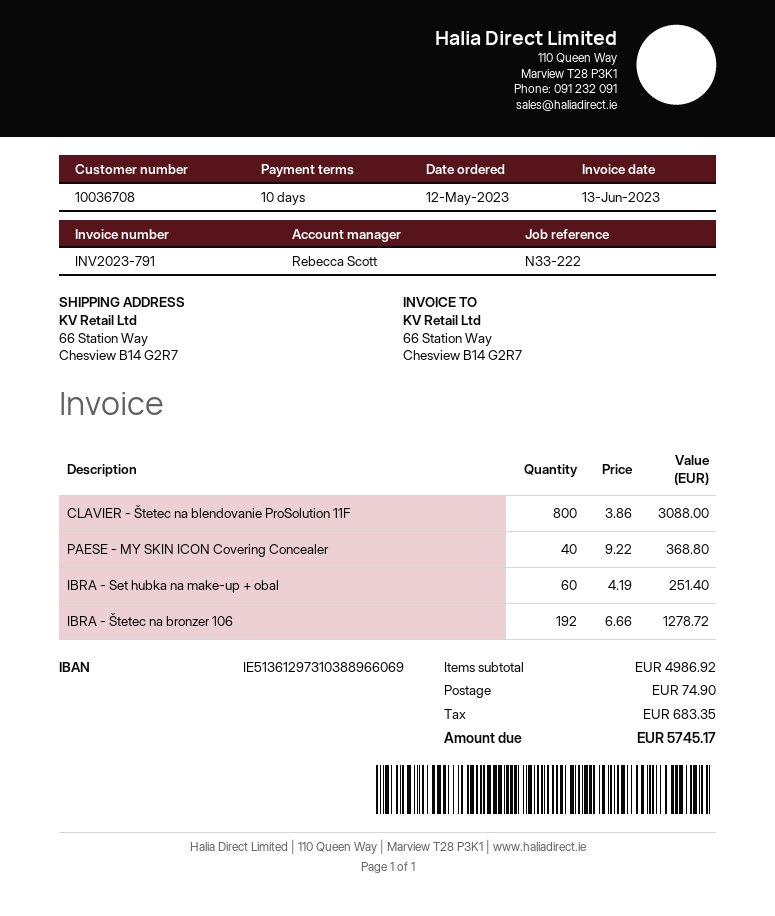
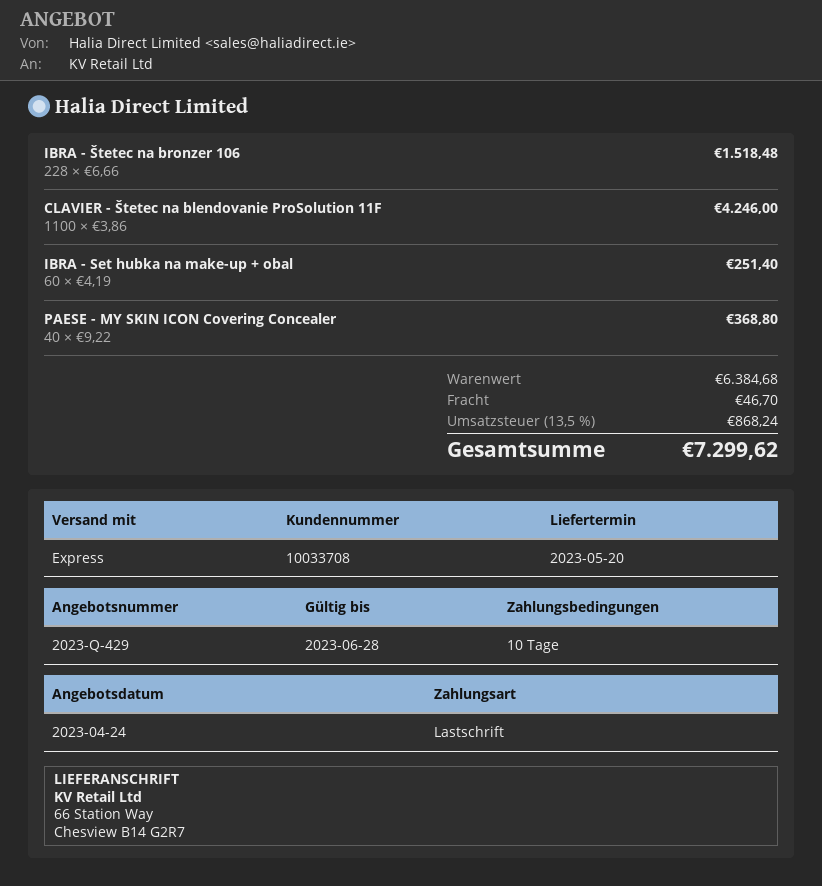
customer number: 10036708 -> 10033708
CLAVIER - Štetec na blendovanie ProSolution 11F: 800 x 3.86 = 3088.00 -> 1100 x 3.86 = 4246.00
IBRA - Štetec na bronzer 106: 192 x 6.66 = 1278.72 -> 228 x 6.66 = 1518.48
subtotal: 4986.92 -> 6384.68
shipping: 74.90 -> 46.70
tax: 683.35 -> 868.24
total: 5745.17 -> 7299.62

